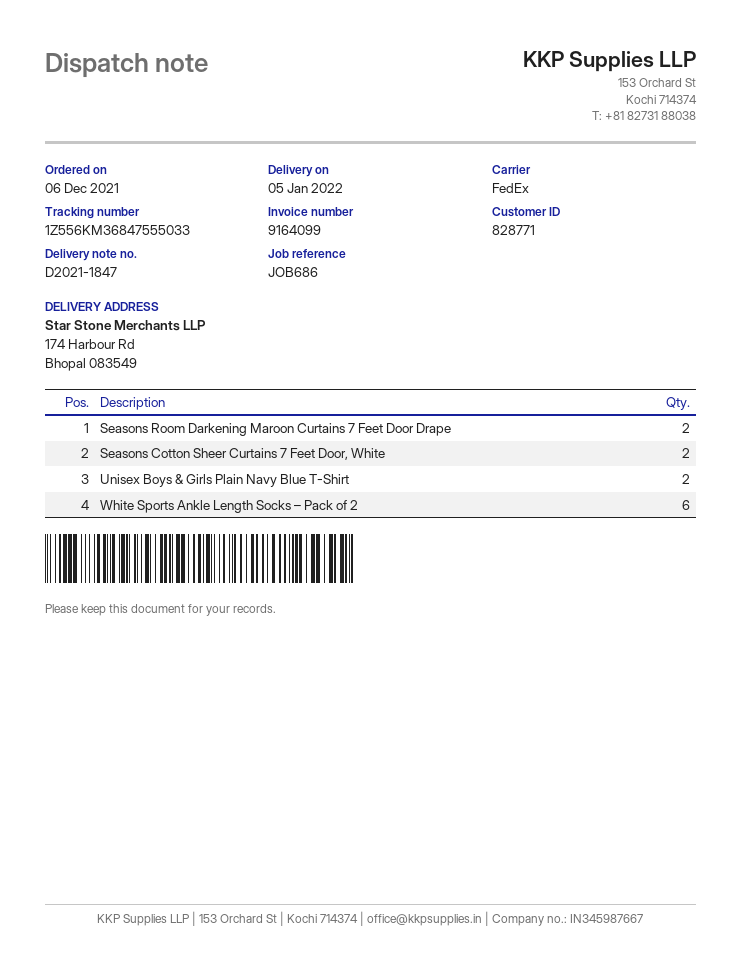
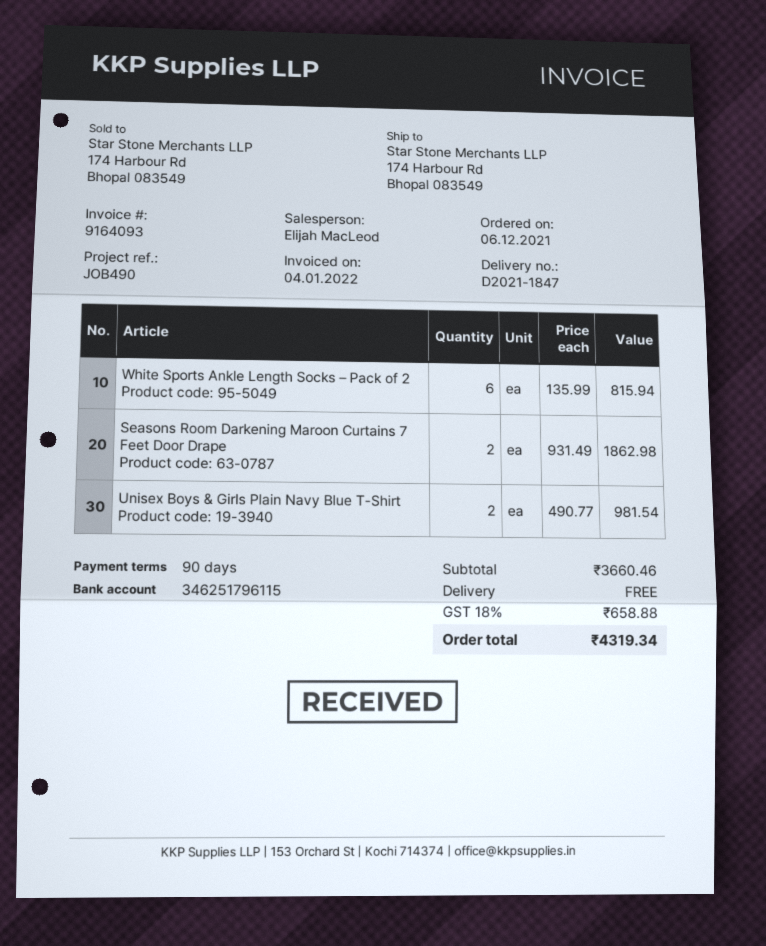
invoice number: 9164099 -> 9164093
reference: JOB686 -> JOB490
Seasons Cotton Sheer Curtains 7 Feet Door, White: 2 -> none

